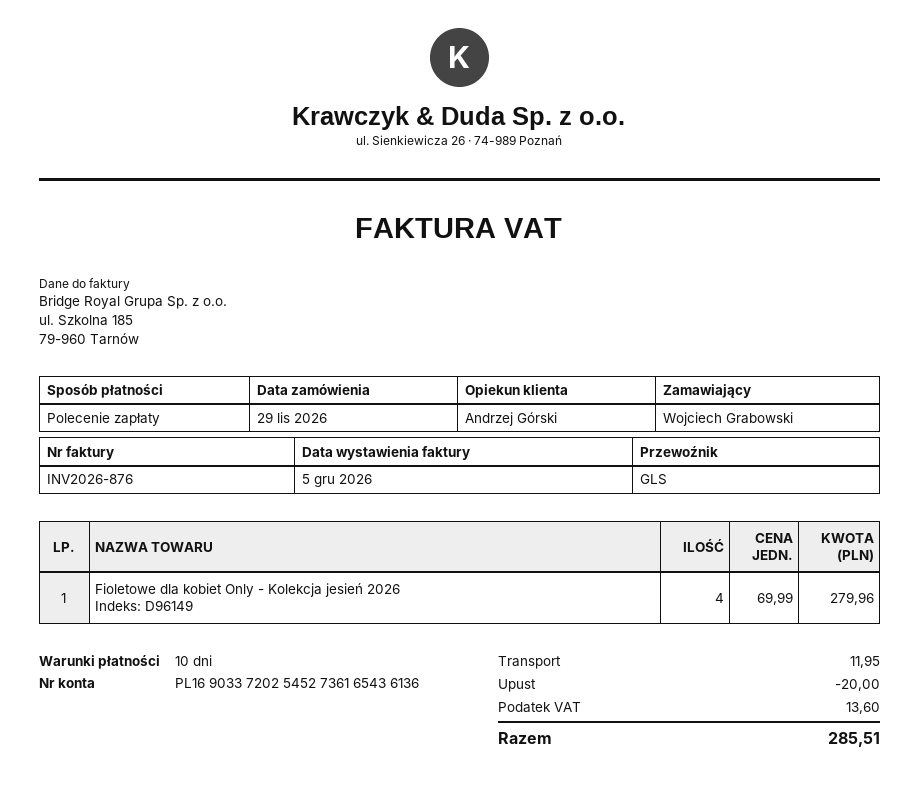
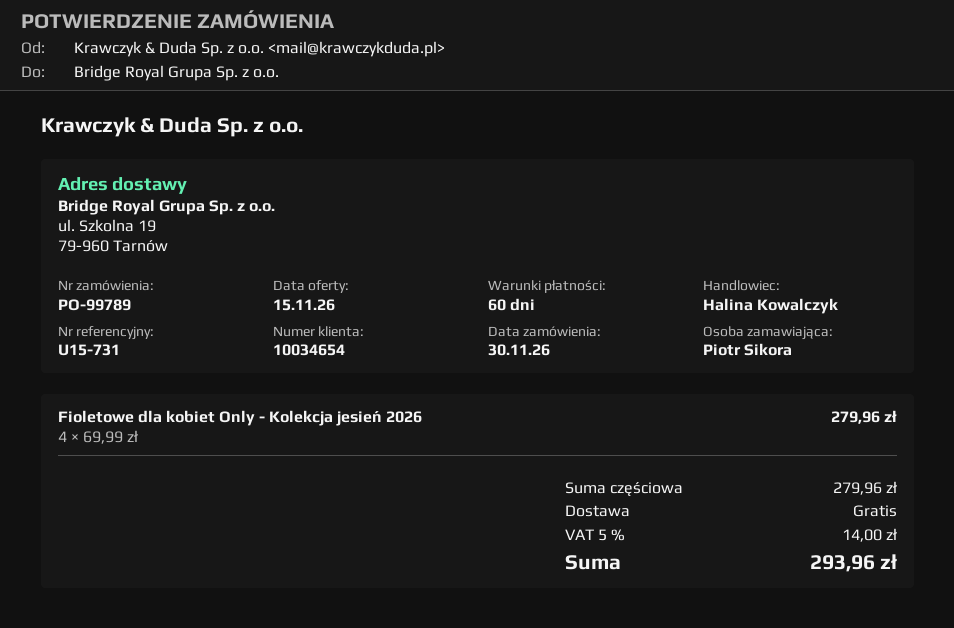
order date: 2026-11-29 -> 2026-11-30
payment terms: 10 days -> 60 days
ordered by: Wojciech Grabowski -> Piotr Sikora
sales rep: Andrzej Górski -> Halina Kowalczyk
discount: 20.00 -> none
shipping: 11.95 -> 0.00
tax: 13.60 -> 14.00
total: 285.51 -> 293.96

